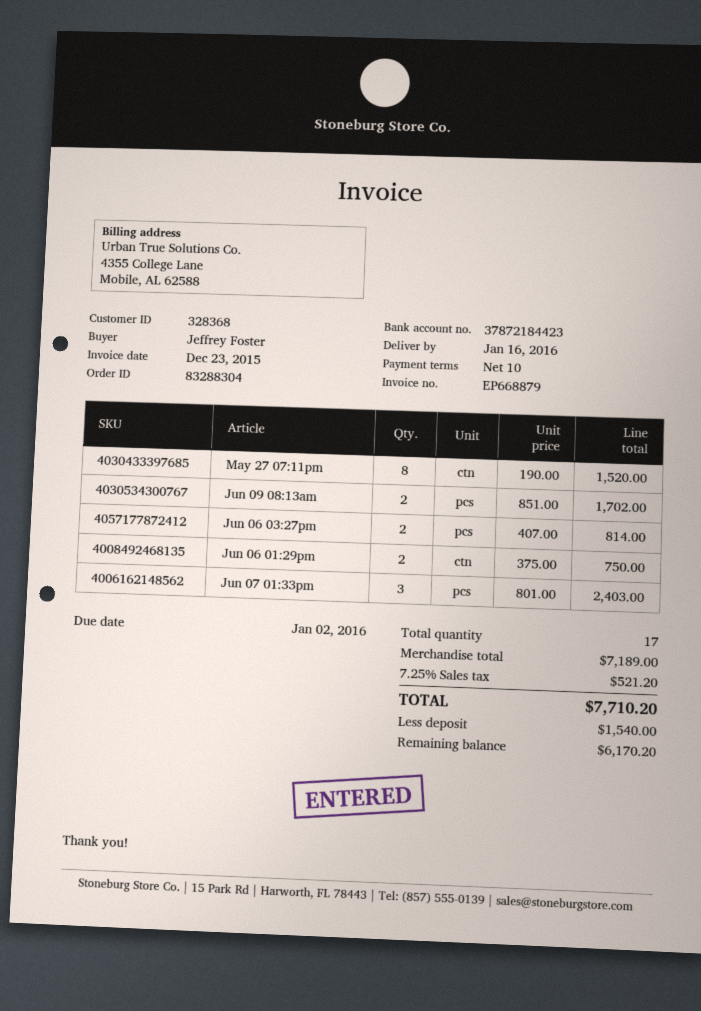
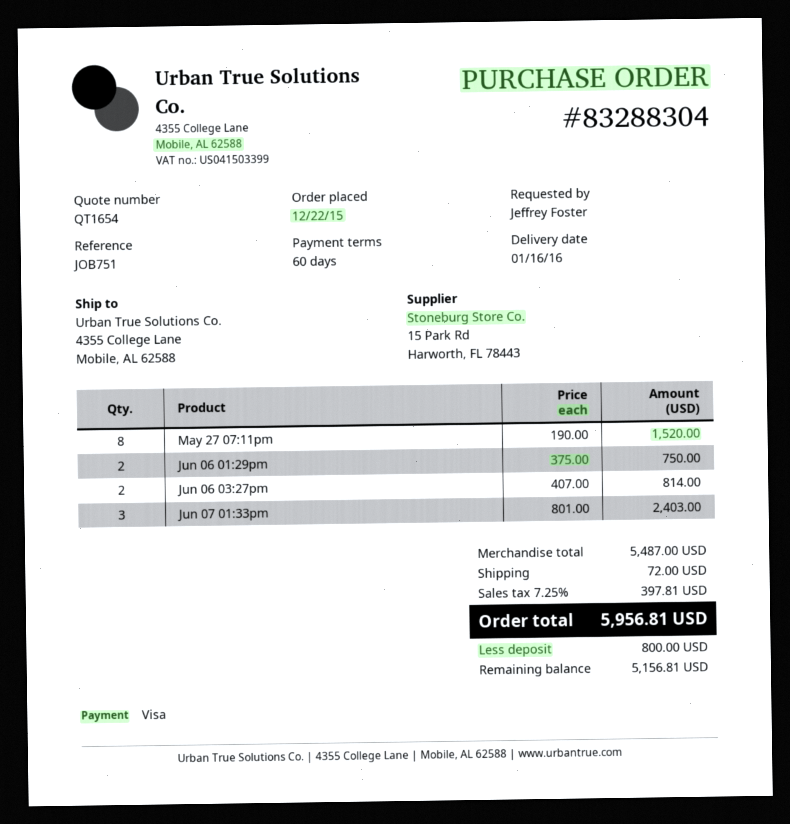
payment terms: 10 days -> 60 days
Jun 09 08:13am: 2 x 851.00 = 1702.00 -> none
subtotal: 7189.00 -> 5487.00
shipping: none -> 72.00
tax: 7.25% = 521.20 -> 7.25% = 397.81
total: 7710.20 -> 5956.81
deposit: 1540.00 -> 800.00
balance: 6170.20 -> 5156.81

